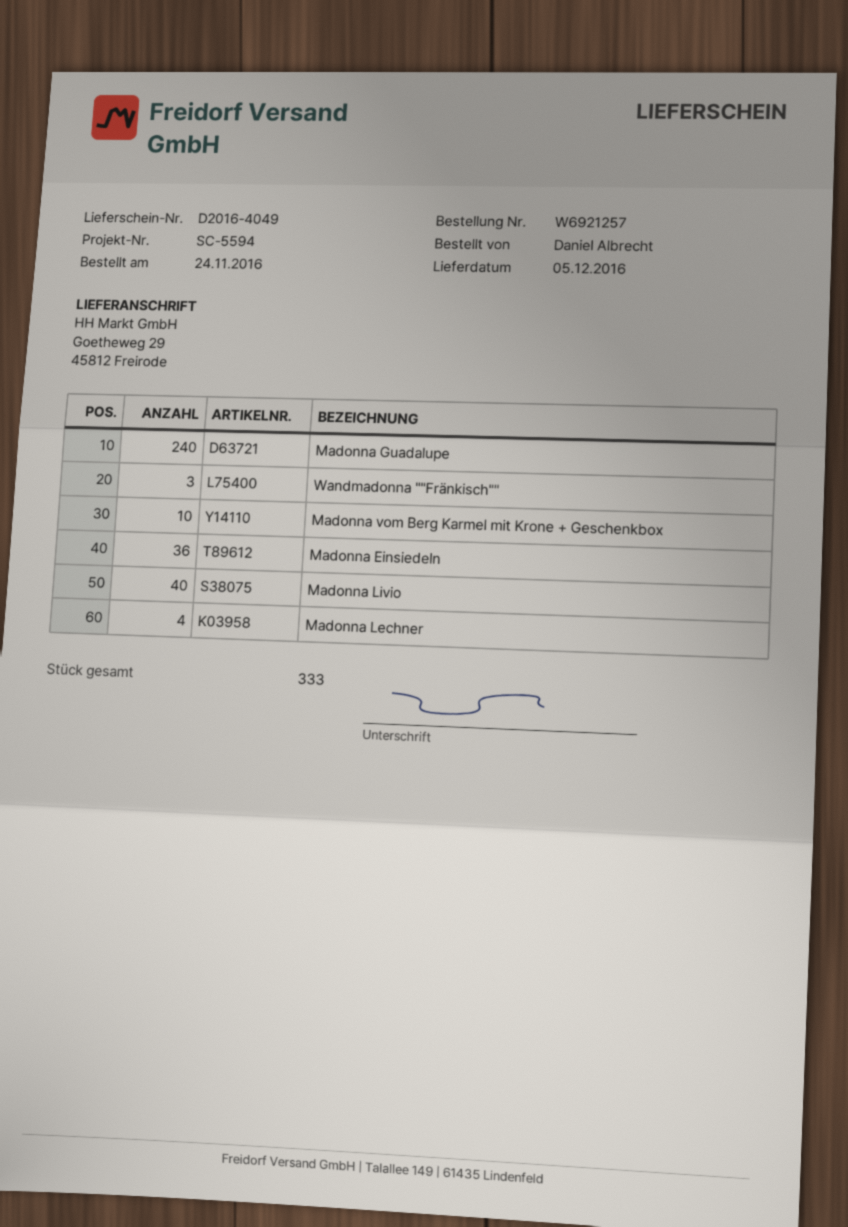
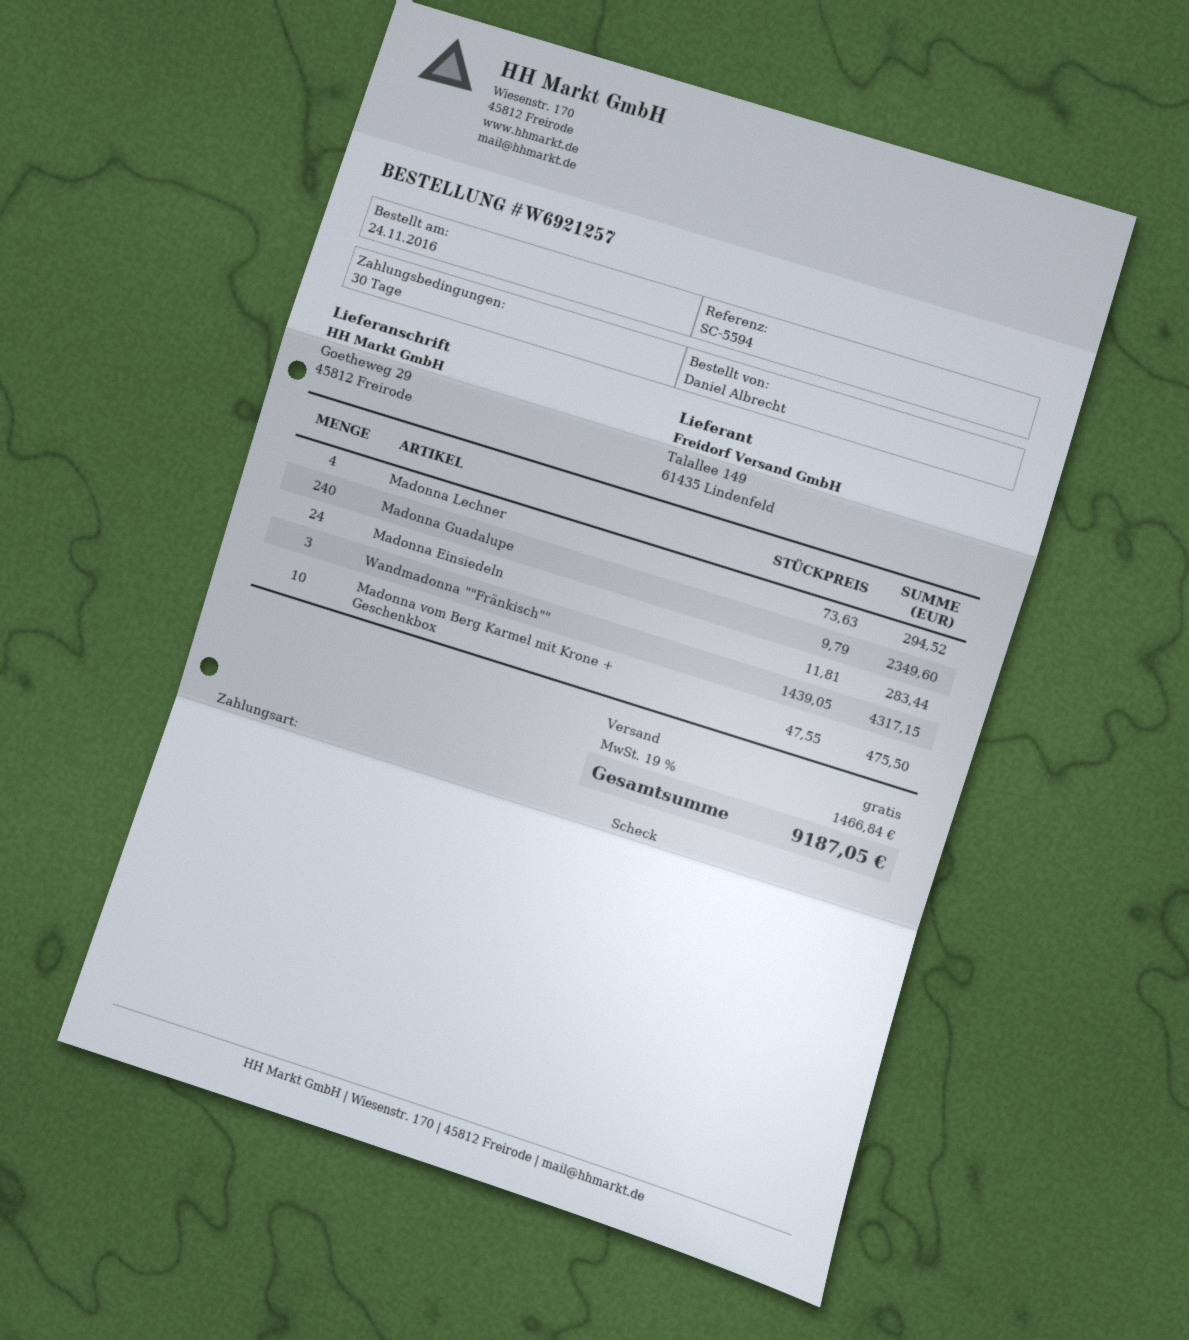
Madonna Einsiedeln: 36 -> 24
Madonna Livio: 40 -> none

